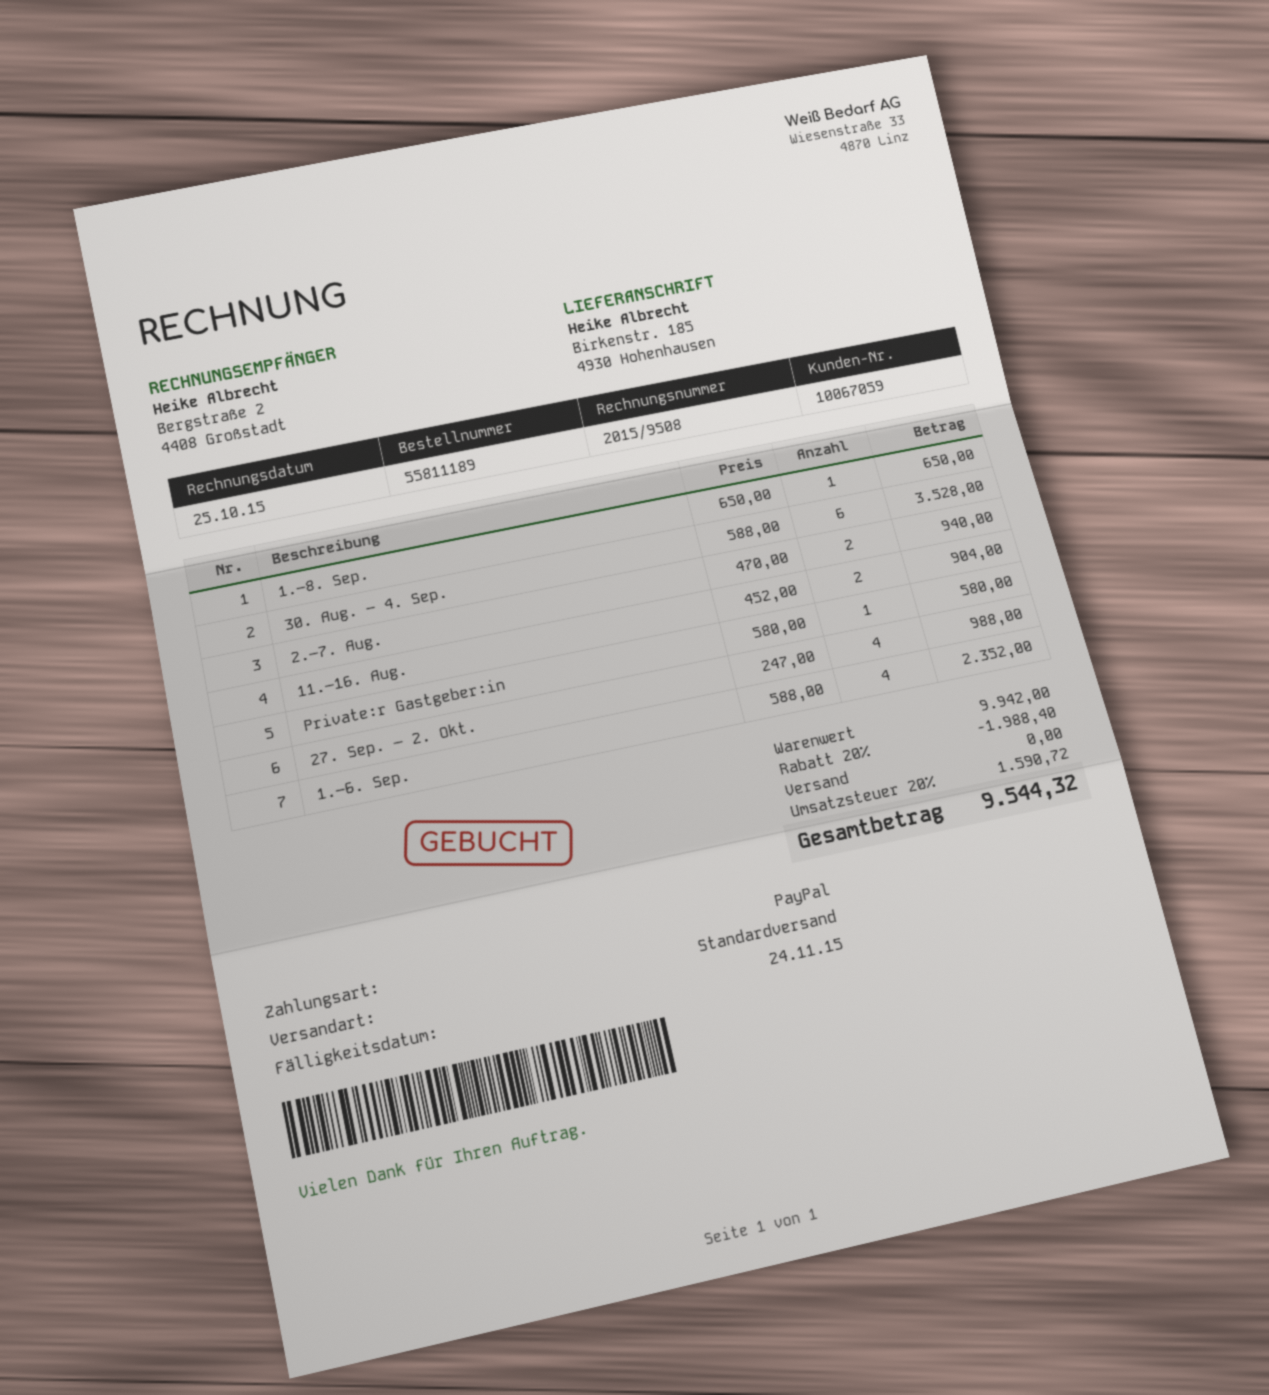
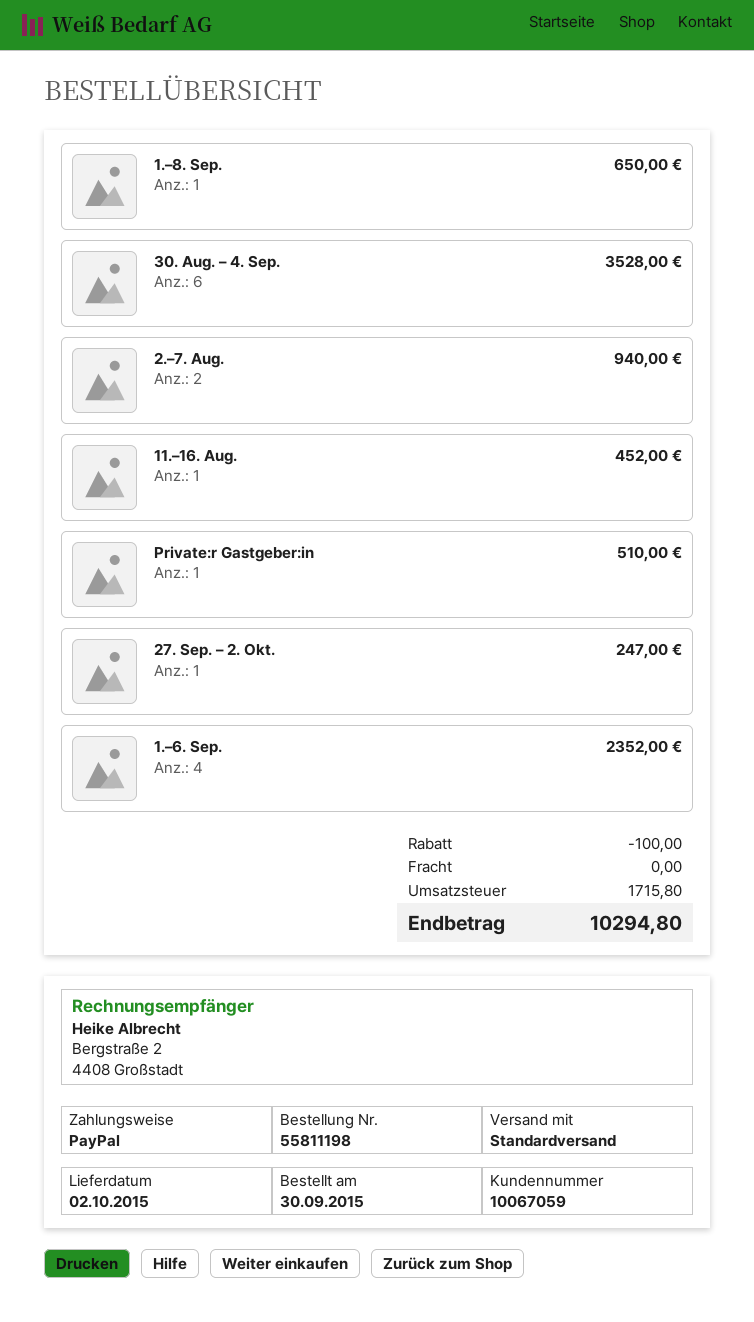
order number: 55811189 -> 55811198
11.–16. Aug.: 2 for 904.00 -> 1 for 452.00
Private:r Gastgeber:in: 1 for 580.00 -> 1 for 510.00
27. Sep. – 2. Okt.: 4 for 988.00 -> 1 for 247.00
discount: 1988.40 -> 100.00
tax: 1590.72 -> 1715.80
total: 9544.32 -> 10294.80

